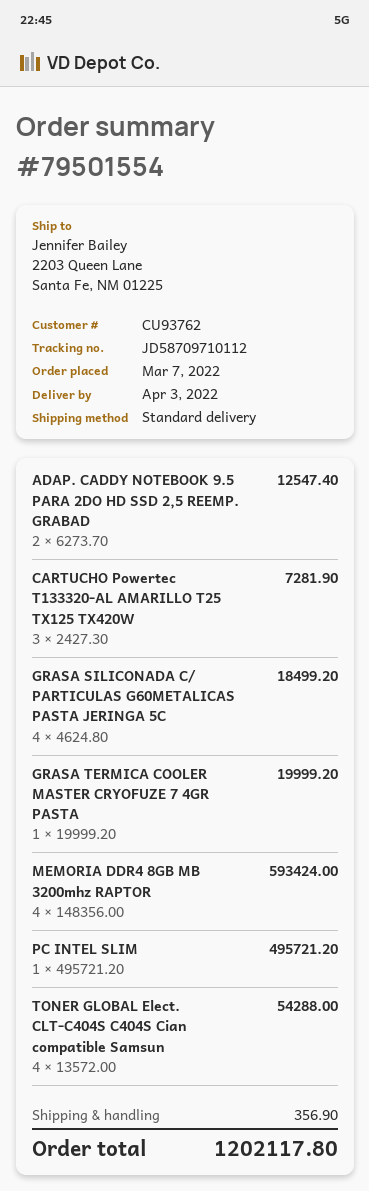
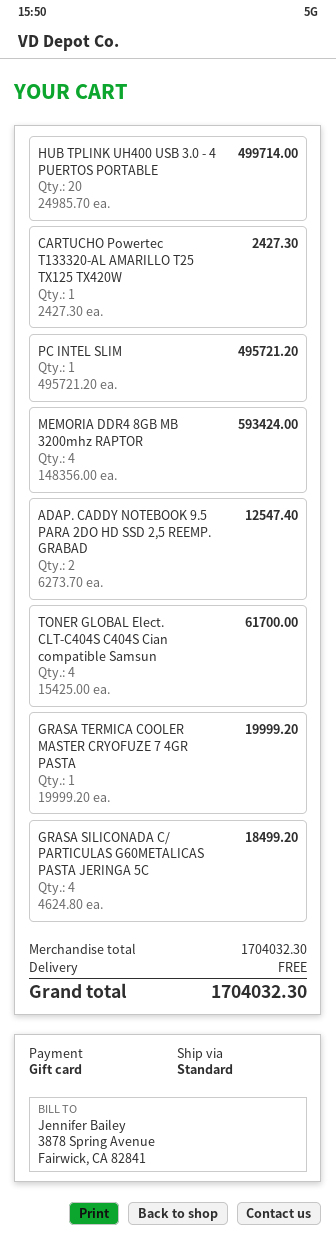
CARTUCHO Powertec T133320-AL AMARILLO T25 TX125 TX420W: 3 x 2427.30 = 7281.90 -> 1 x 2427.30 = 2427.30
TONER GLOBAL Elect. CLT-C404S C404S Cian compatible Samsun: 4 x 13572.00 = 54288.00 -> 4 x 15425.00 = 61700.00
HUB TPLINK UH400 USB 3.0 - 4 PUERTOS PORTABLE: none -> 20 x 24985.70 = 499714.00
shipping: 356.90 -> 0.00
total: 1202117.80 -> 1704032.30

